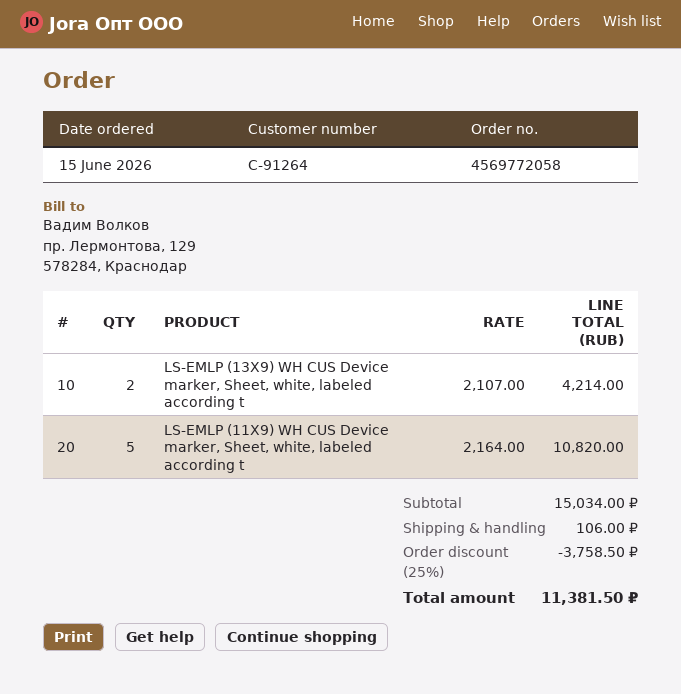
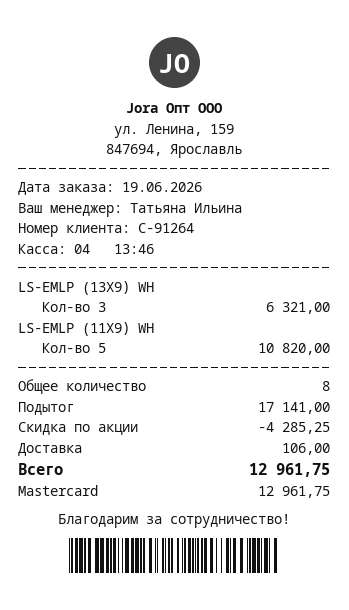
order date: 2026-06-15 -> 2026-06-19
LS-EMLP (13X9) WH CUS Device marker, Sheet, white, labeled according t: 2 for 4214.00 -> 3 for 6321.00
subtotal: 15034.00 -> 17141.00
discount: 3758.50 -> 4285.25
total: 11381.50 -> 12961.75

